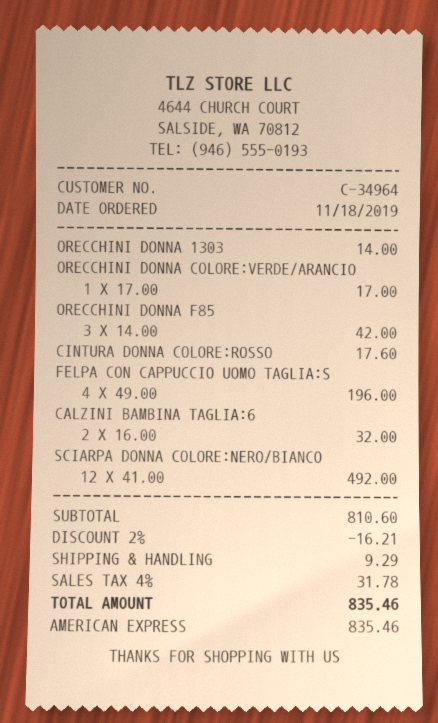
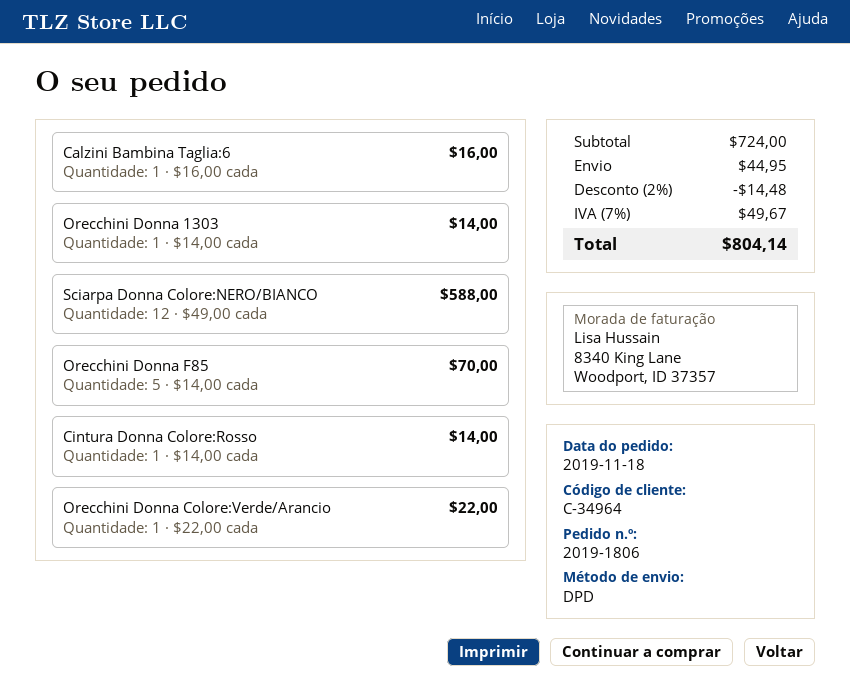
ORECCHINI DONNA COLORE:VERDE/ARANCIO: 1 x 17.00 = 17.00 -> 1 x 22.00 = 22.00
ORECCHINI DONNA F85: 3 x 14.00 = 42.00 -> 5 x 14.00 = 70.00
CINTURA DONNA COLORE:ROSSO: 1 x 17.60 = 17.60 -> 1 x 14.00 = 14.00
FELPA CON CAPPUCCIO UOMO TAGLIA:S: 4 x 49.00 = 196.00 -> none
CALZINI BAMBINA TAGLIA:6: 2 x 16.00 = 32.00 -> 1 x 16.00 = 16.00
SCIARPA DONNA COLORE:NERO/BIANCO: 12 x 41.00 = 492.00 -> 12 x 49.00 = 588.00
subtotal: 810.60 -> 724.00
discount: 2% = 16.21 -> 2% = 14.48
shipping: 9.29 -> 44.95
tax: 4% = 31.78 -> 7% = 49.67
total: 835.46 -> 804.14

